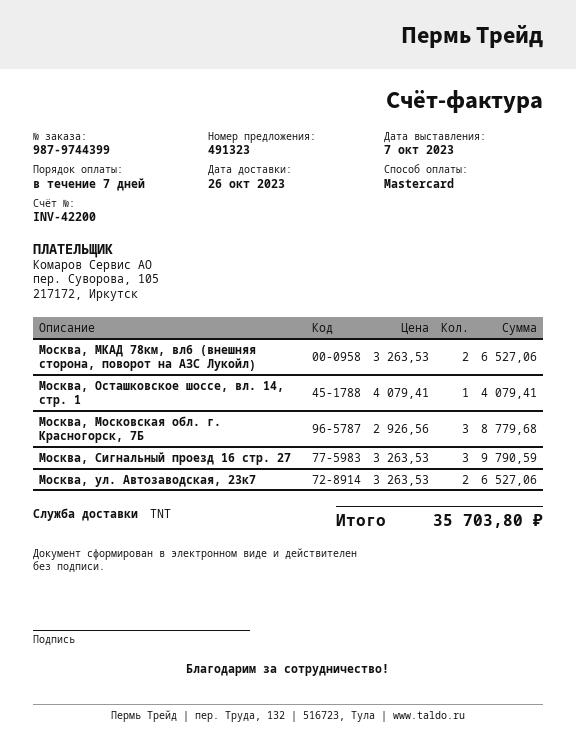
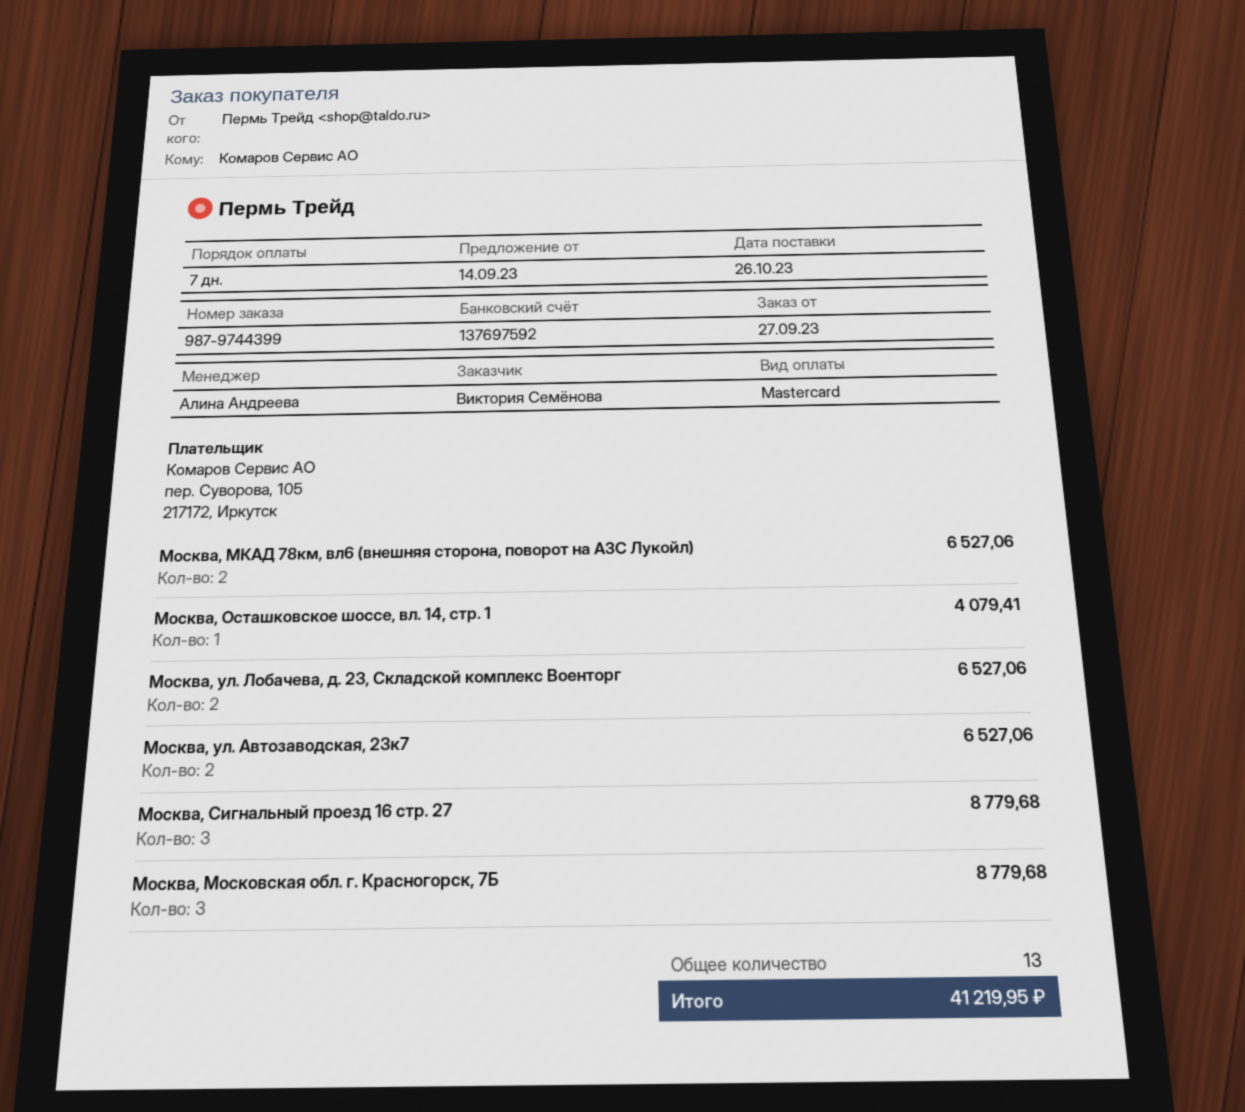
Москва, Сигнальный проезд 16 стр. 27: 3 for 9790.59 -> 3 for 8779.68
Москва, ул. Лобачева, д. 23, Складской комплекс Военторг: none -> 2 for 6527.06
total: 35703.80 -> 41219.95

